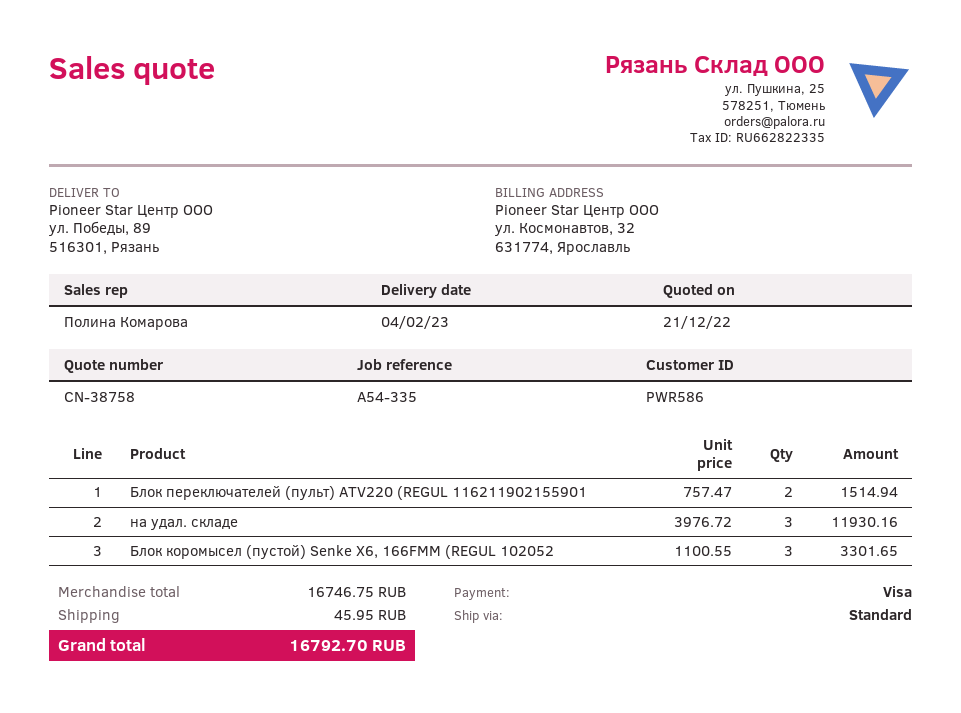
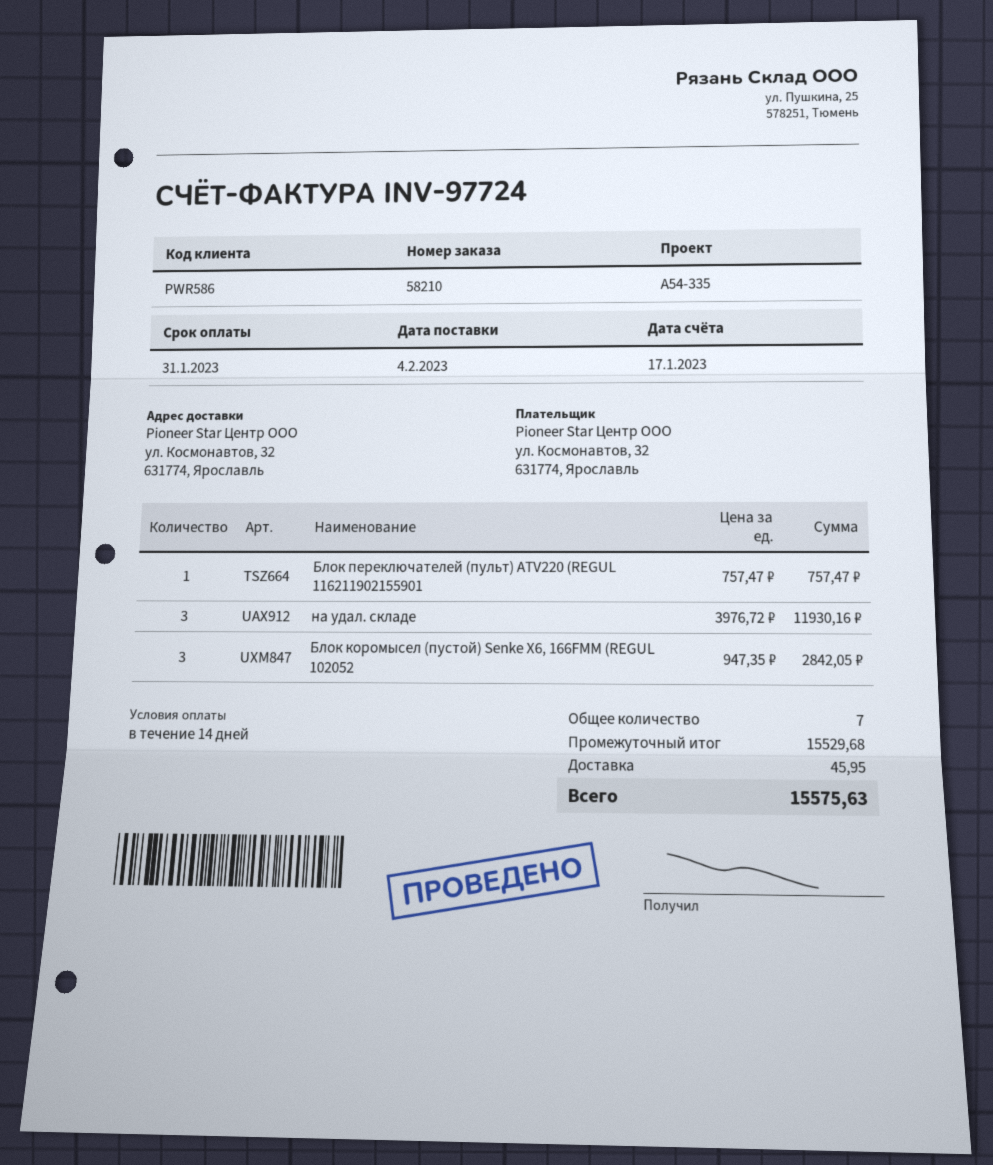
ship to: ул. Победы, 89, 516301, Рязань -> ул. Космонавтов, 32, 631774, Ярославль
Блок переключателей (пульт) ATV220 (REGUL 116211902155901: 2 x 757.47 = 1514.94 -> 1 x 757.47 = 757.47
Блок коромысел (пустой) Senke X6, 166FMM (REGUL 102052: 3 x 1100.55 = 3301.65 -> 3 x 947.35 = 2842.05
subtotal: 16746.75 -> 15529.68
total: 16792.70 -> 15575.63

